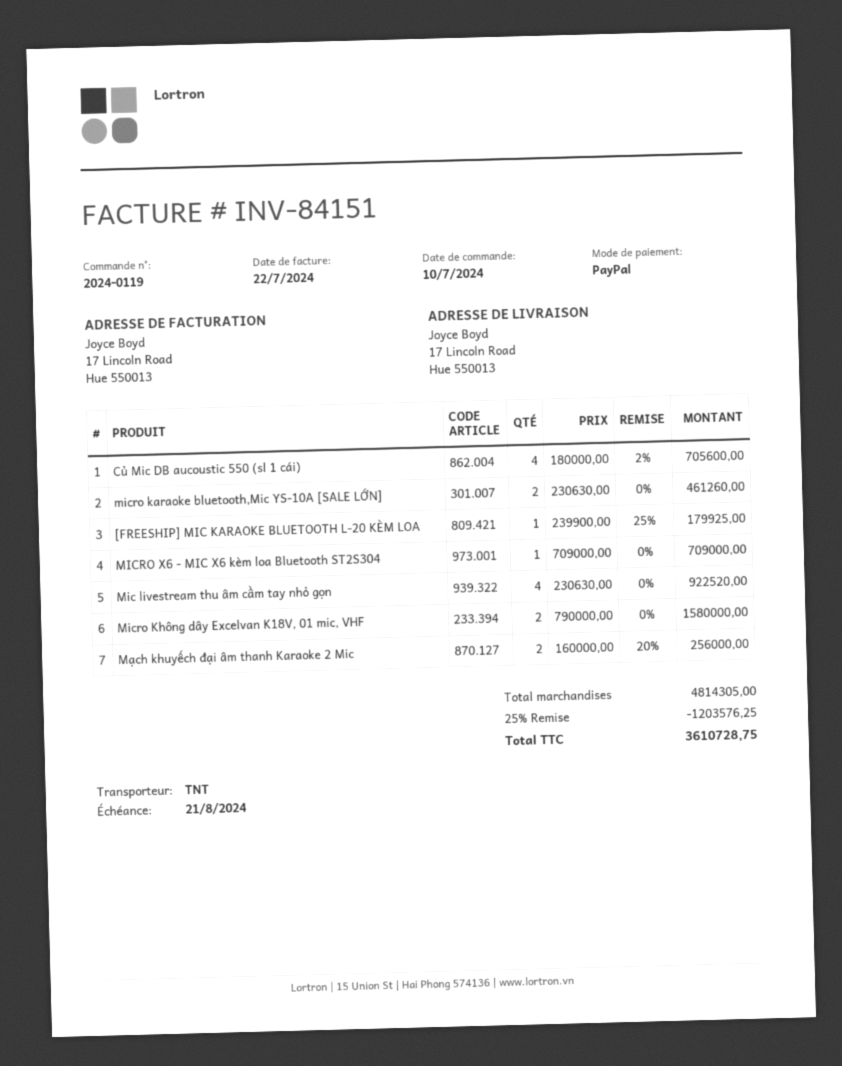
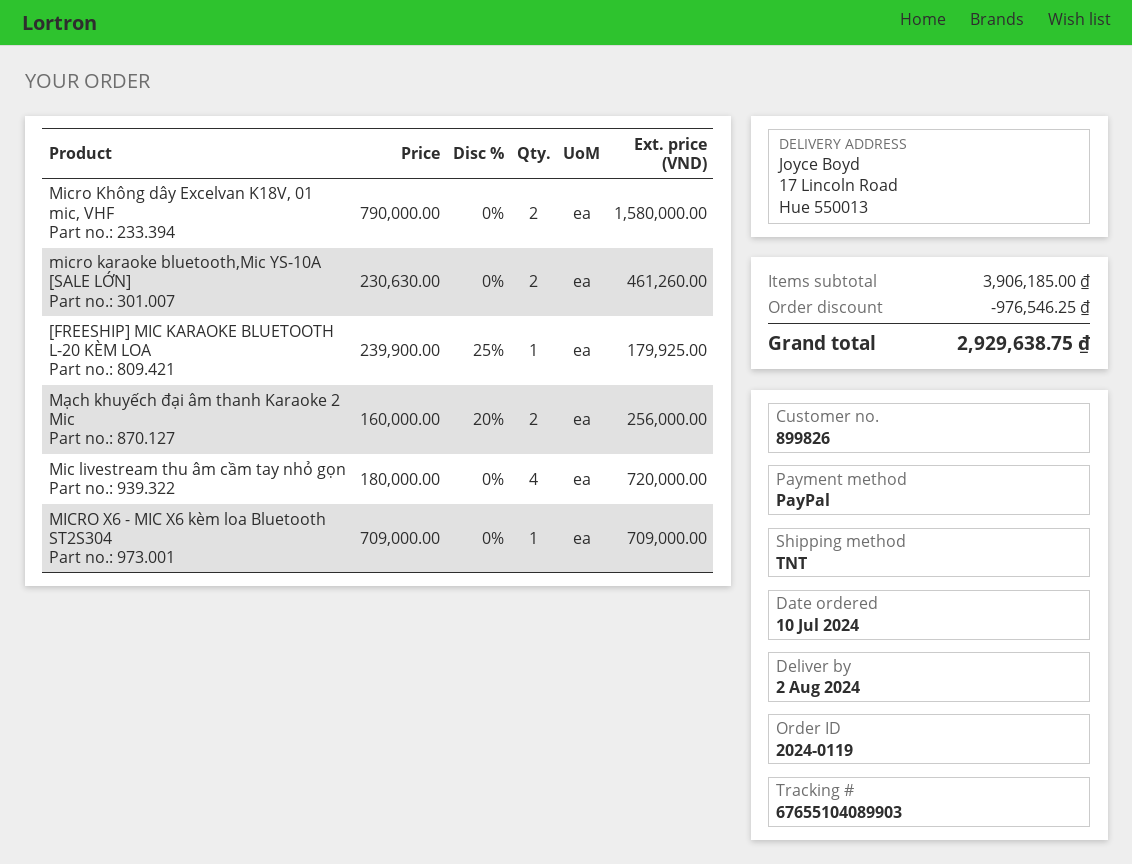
Củ Mic DB aucoustic 550 (sl 1 cái): 4 x 180000.00 - 2% = 705600.00 -> none
Mic livestream thu âm cầm tay nhỏ gọn: 4 x 230630.00 = 922520.00 -> 4 x 180000.00 = 720000.00
subtotal: 4814305.00 -> 3906185.00
discount: 1203576.25 -> 976546.25
total: 3610728.75 -> 2929638.75

